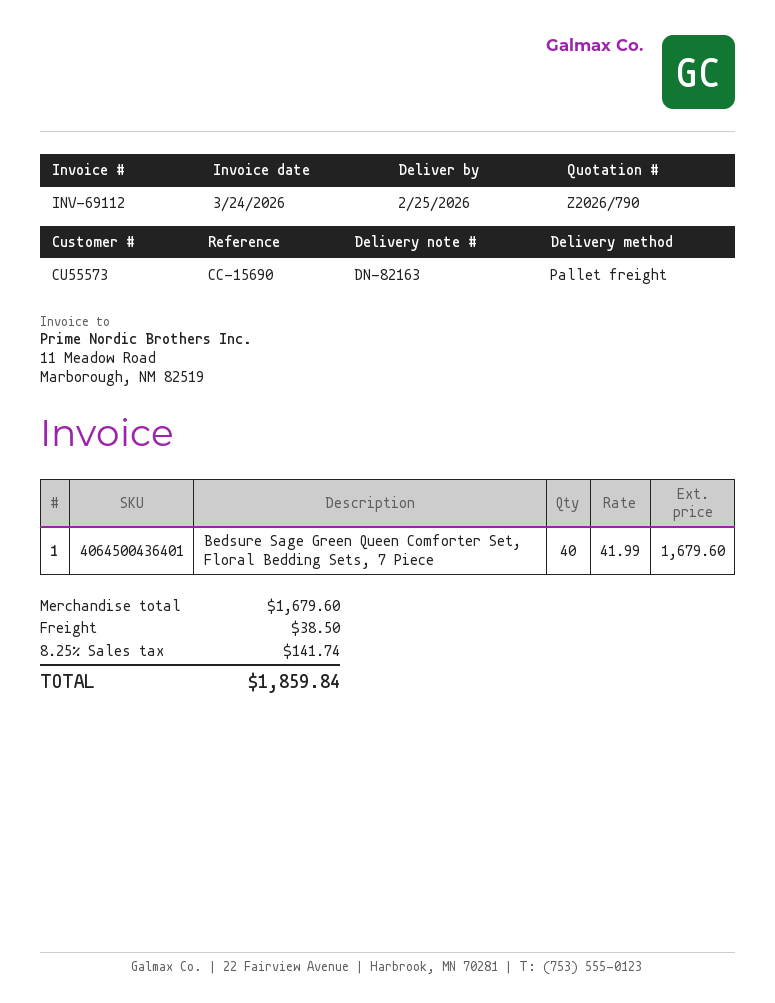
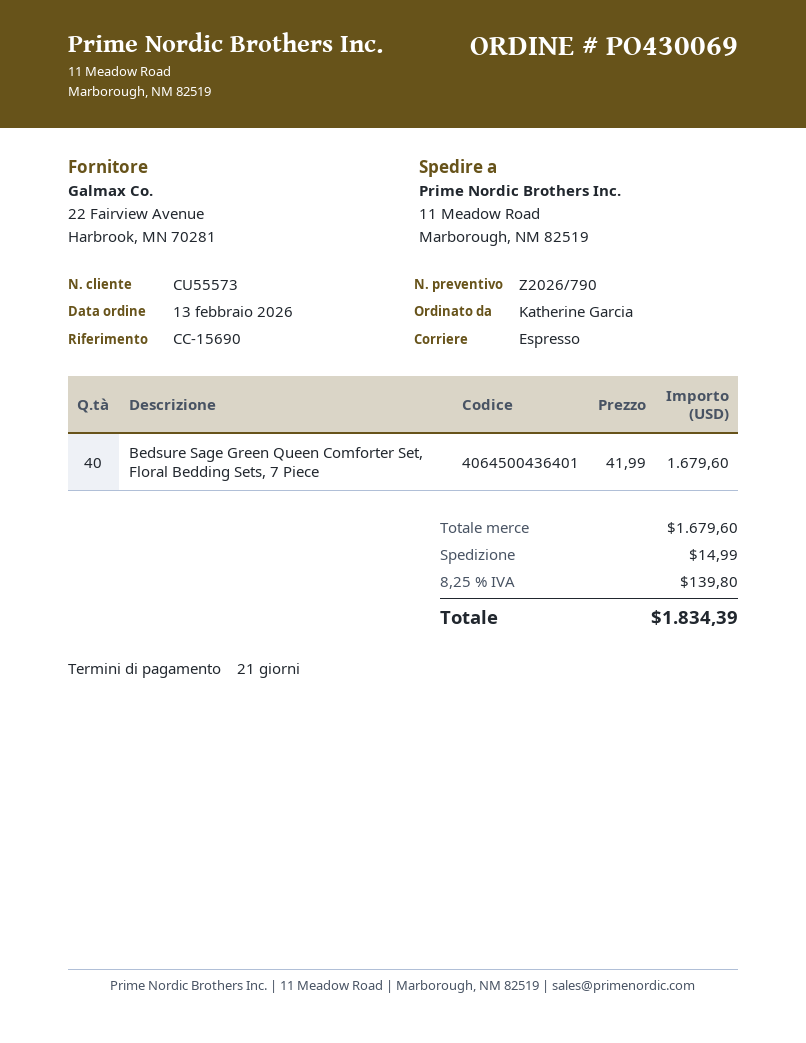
shipping method: pallet freight -> express
shipping: 38.50 -> 14.99
tax: 8.25% = 141.74 -> 8.25% = 139.80
total: 1859.84 -> 1834.39

